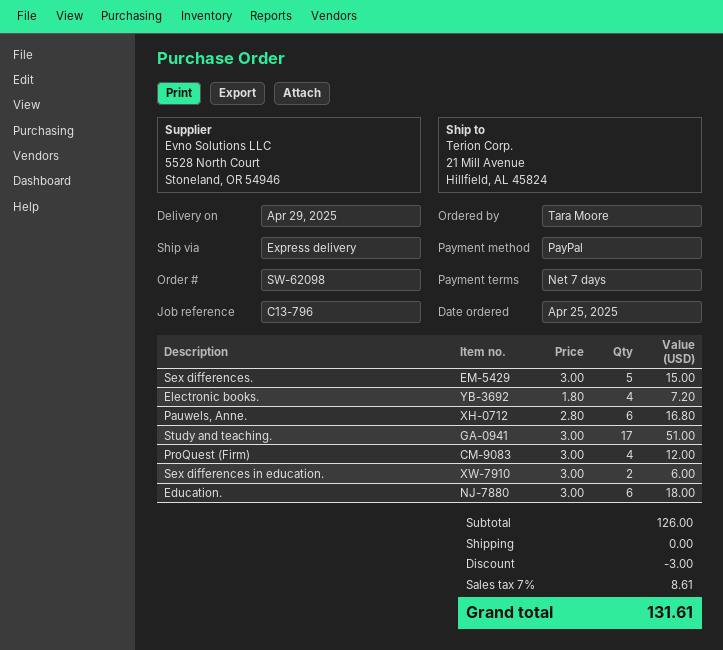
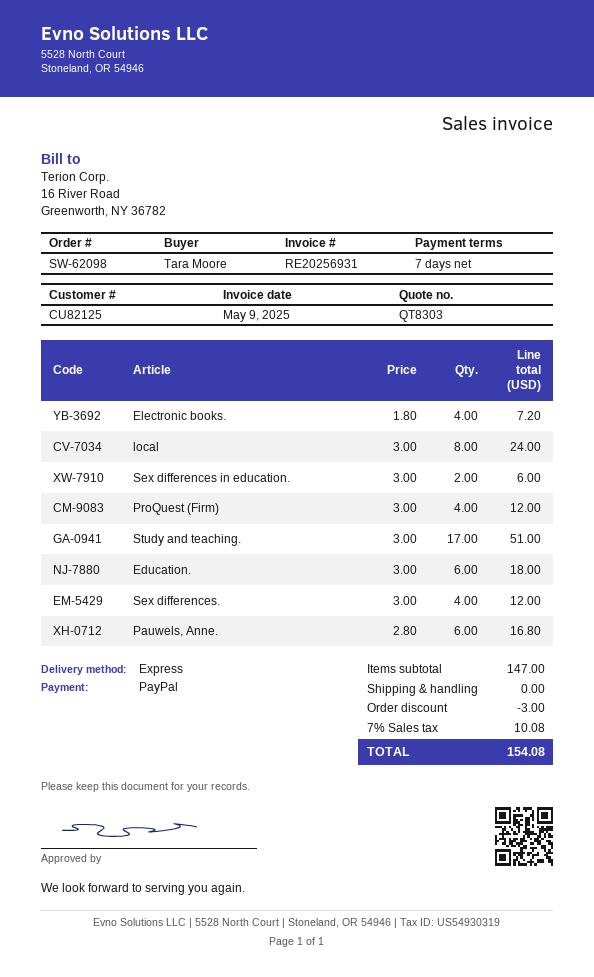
Sex differences.: 5 x 3.00 = 15.00 -> 4 x 3.00 = 12.00
local: none -> 8 x 3.00 = 24.00
subtotal: 126.00 -> 147.00
tax: 7% = 8.61 -> 7% = 10.08
total: 131.61 -> 154.08

